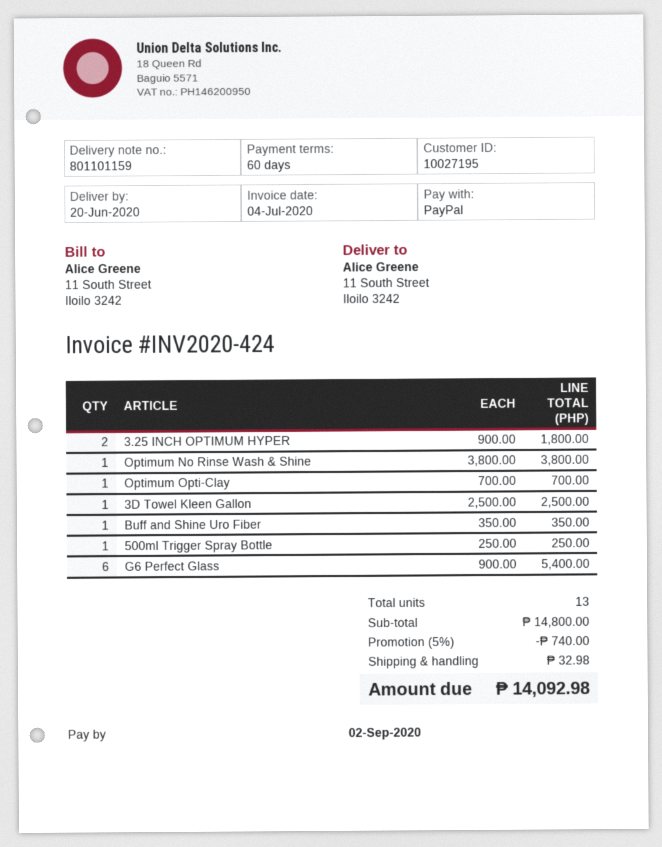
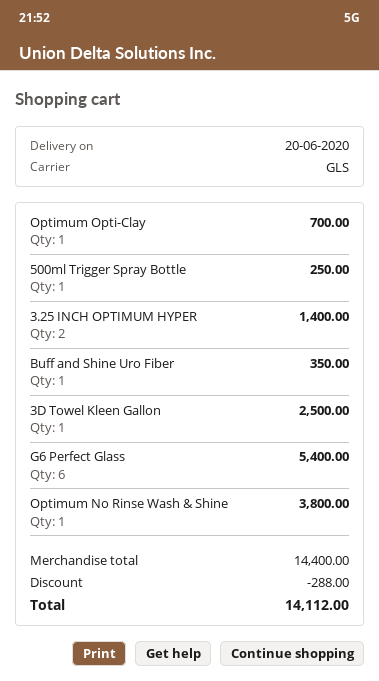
3.25 INCH OPTIMUM HYPER: 2 for 1800.00 -> 2 for 1400.00
subtotal: 14800.00 -> 14400.00
discount: 740.00 -> 288.00
shipping: 32.98 -> none
total: 14092.98 -> 14112.00

